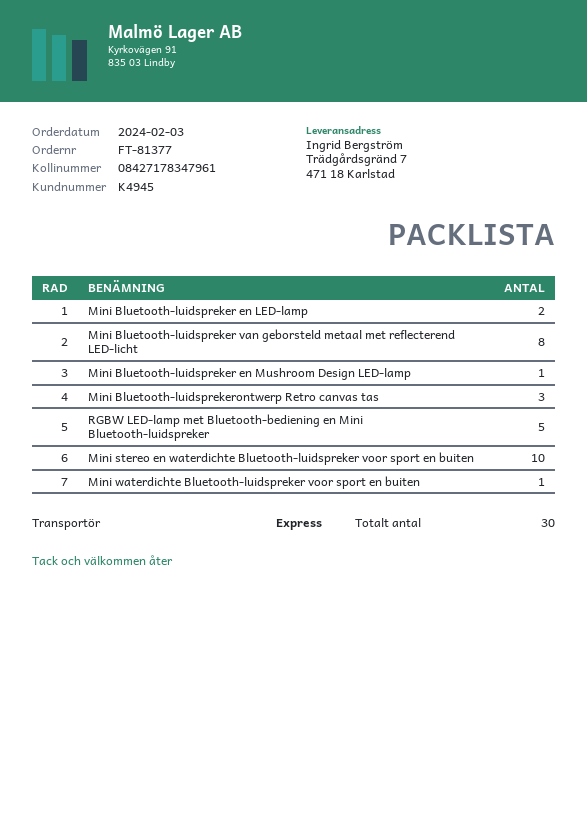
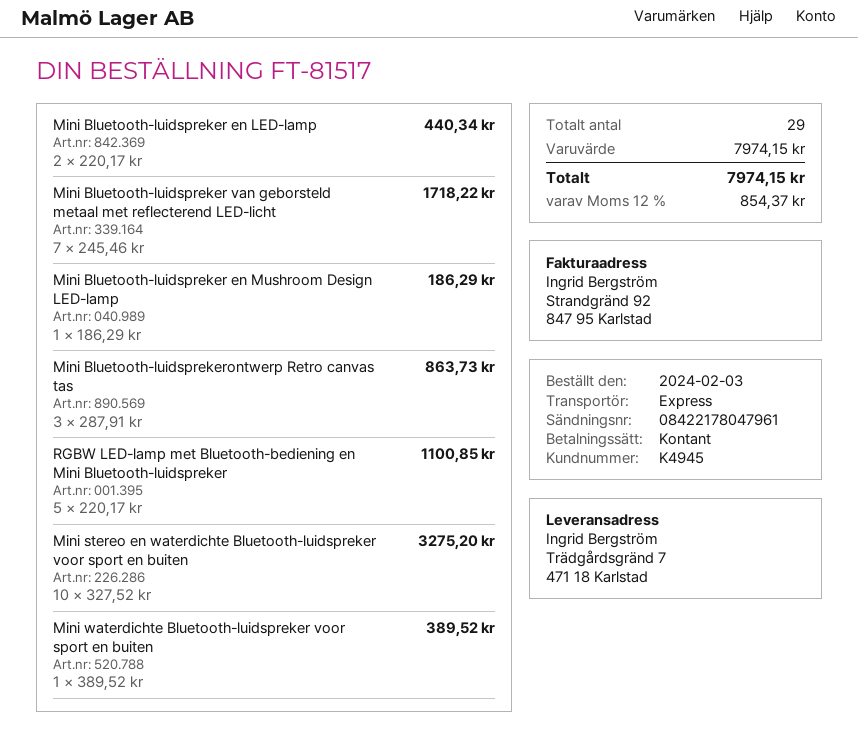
order number: FT-81377 -> FT-81517
tracking number: 08427178347961 -> 08422178047961
Mini Bluetooth-luidspreker van geborsteld metaal met reflecterend LED-licht: 8 -> 7
total quantity: 30 -> 29

